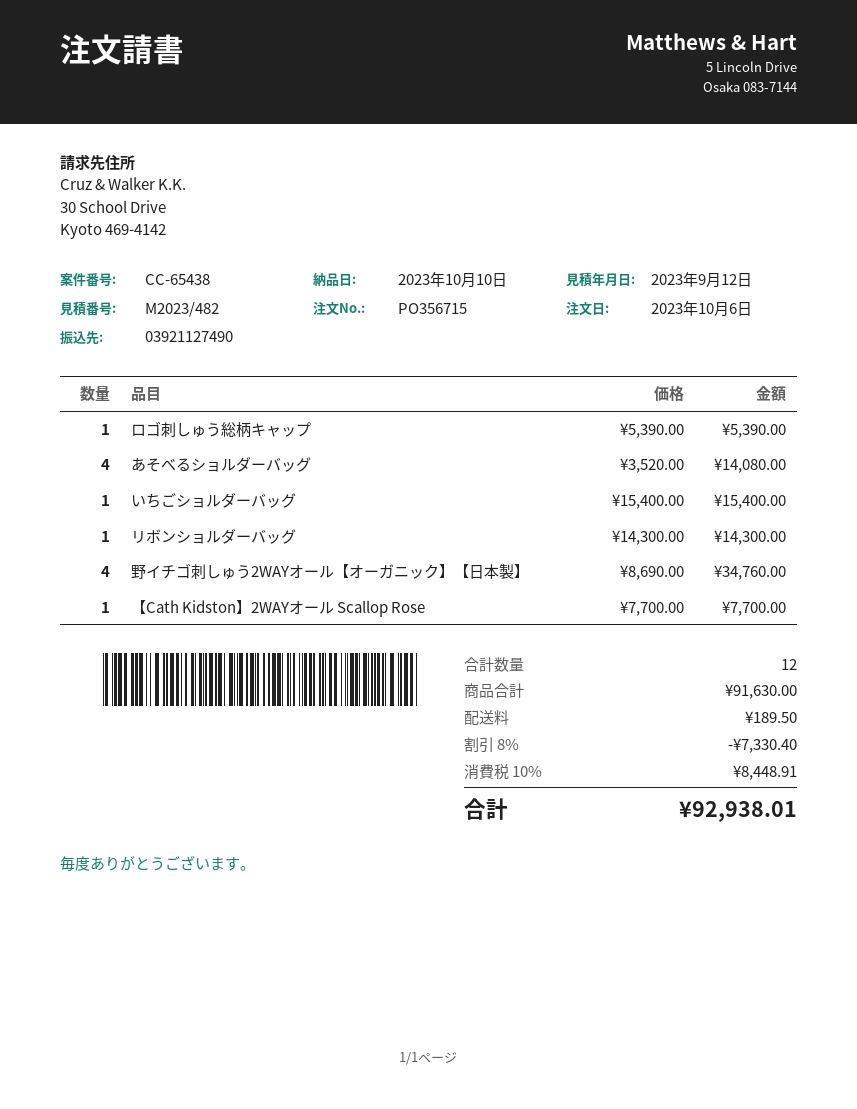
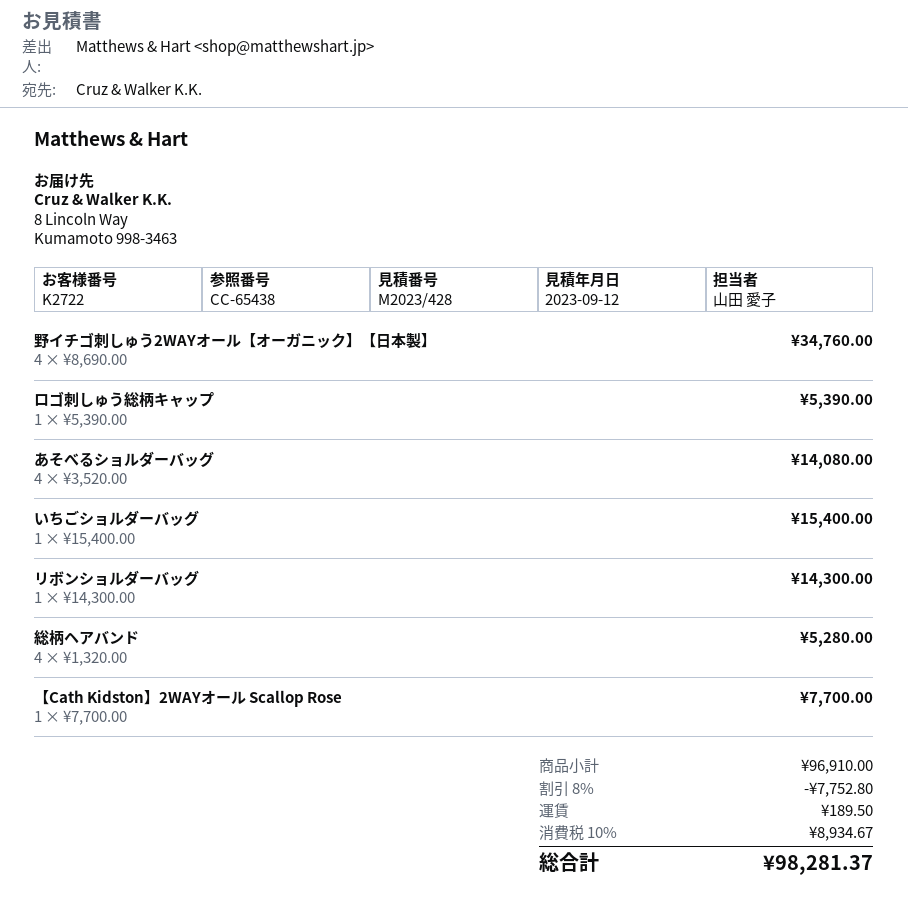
quote number: M2023/482 -> M2023/428
総柄ヘアバンド: none -> 4 x 1320.00 = 5280.00
subtotal: 91630.00 -> 96910.00
discount: 8% = 7330.40 -> 8% = 7752.80
tax: 10% = 8448.91 -> 10% = 8934.67
total: 92938.01 -> 98281.37

